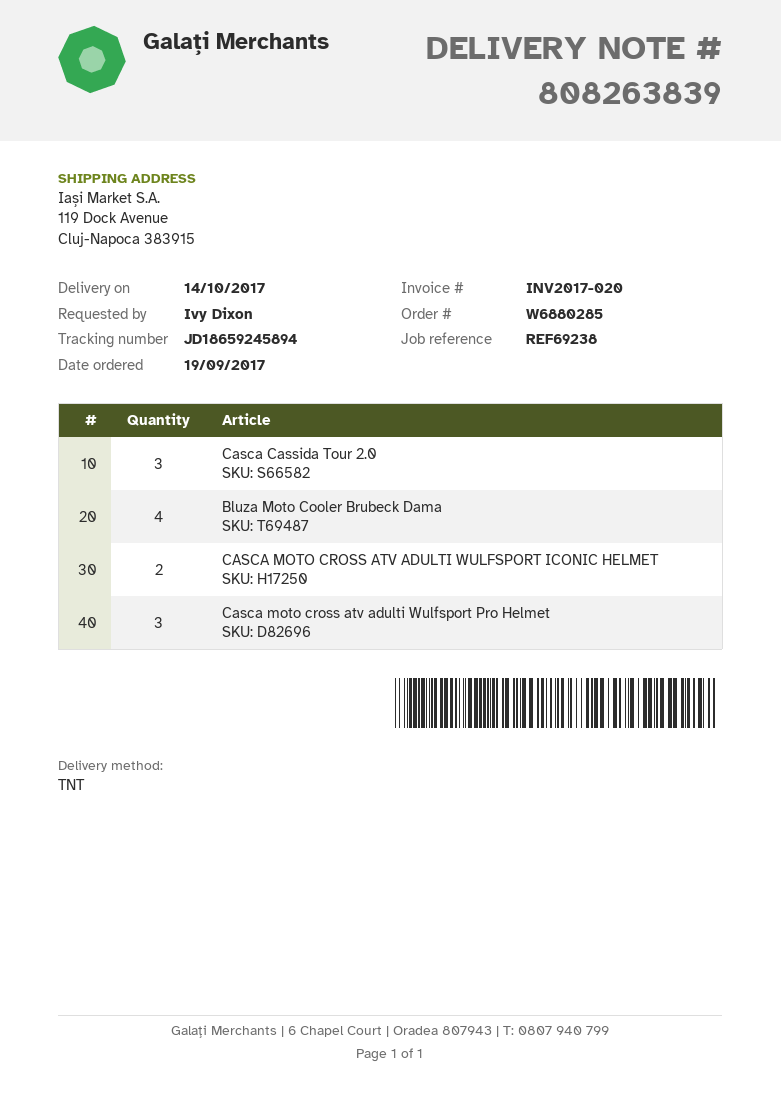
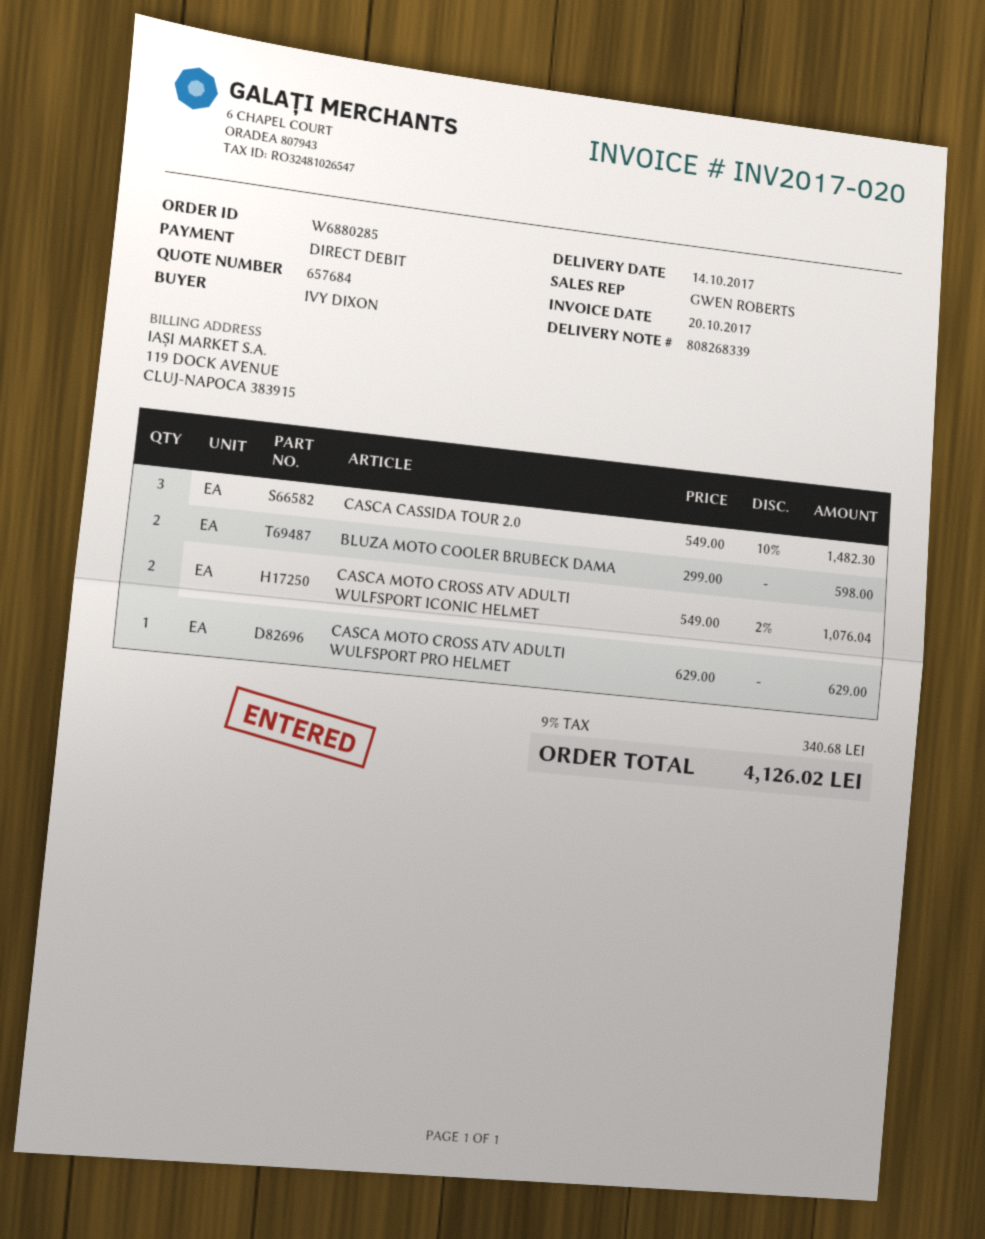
delivery note number: 808263839 -> 808268339
Bluza Moto Cooler Brubeck Dama: 4 -> 2
Casca moto cross atv adulti Wulfsport Pro Helmet: 3 -> 1

